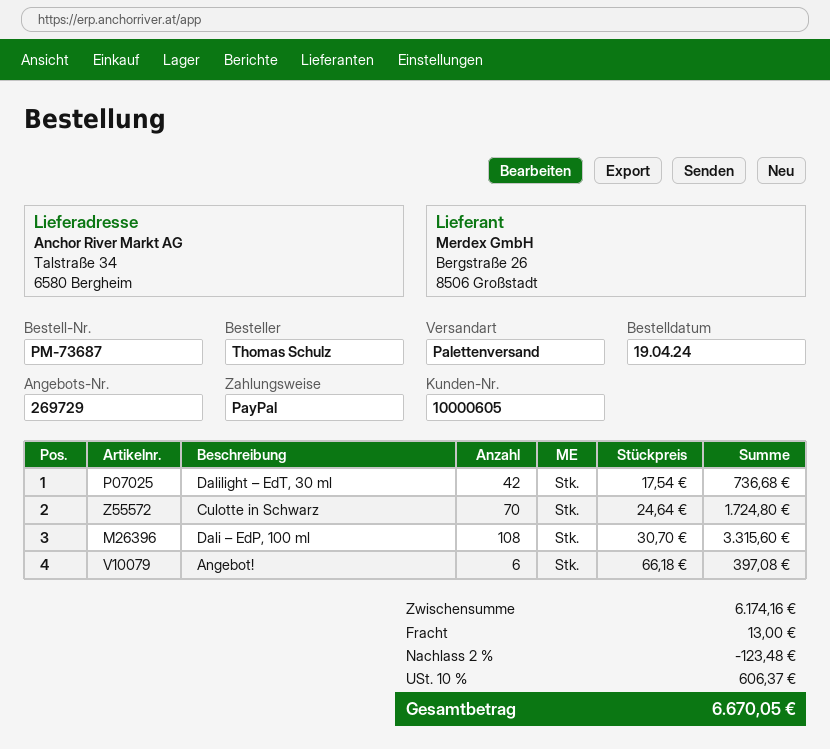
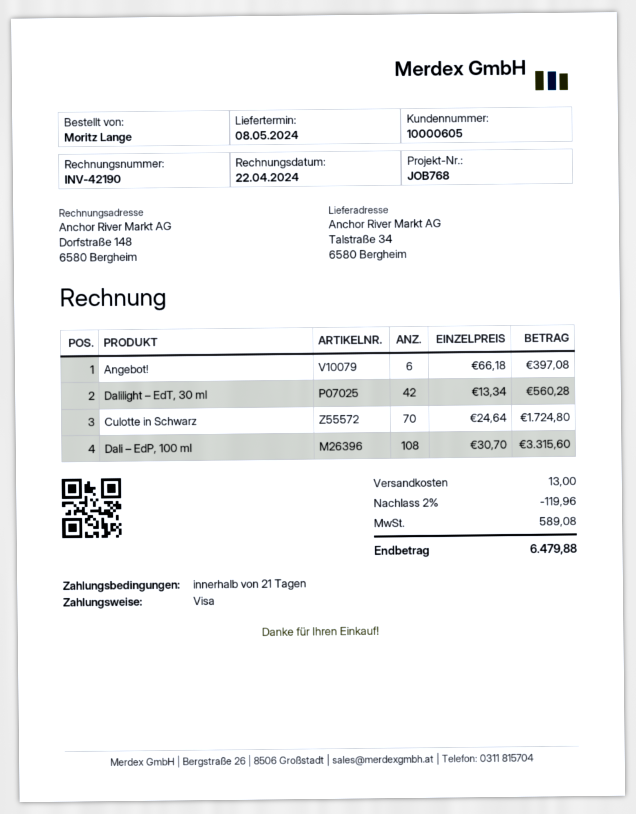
ordered by: Thomas Schulz -> Moritz Lange
payment method: PayPal -> Visa
Dalilight – EdT, 30 ml: 42 x 17.54 = 736.68 -> 42 x 13.34 = 560.28
discount: 2% = 123.48 -> 2% = 119.96
tax: 606.37 -> 589.08
total: 6670.05 -> 6479.88

